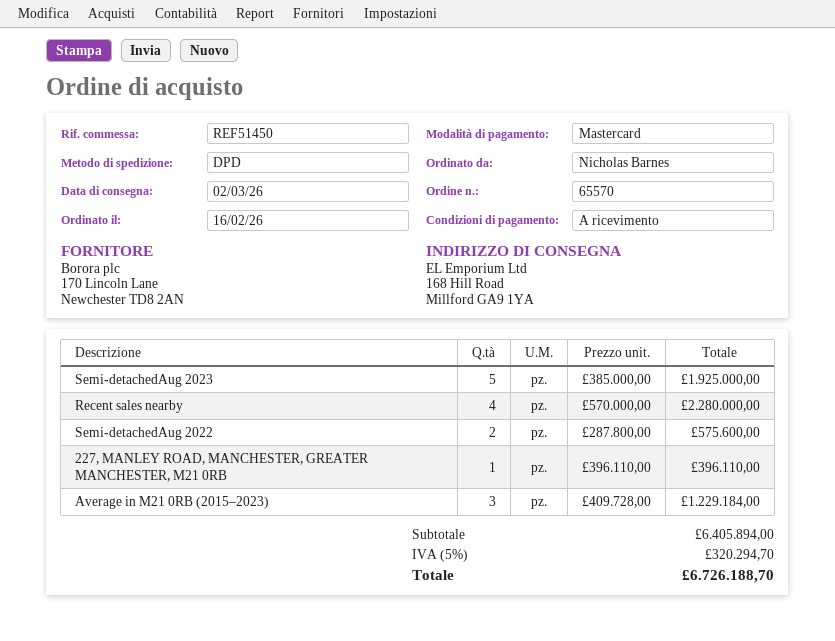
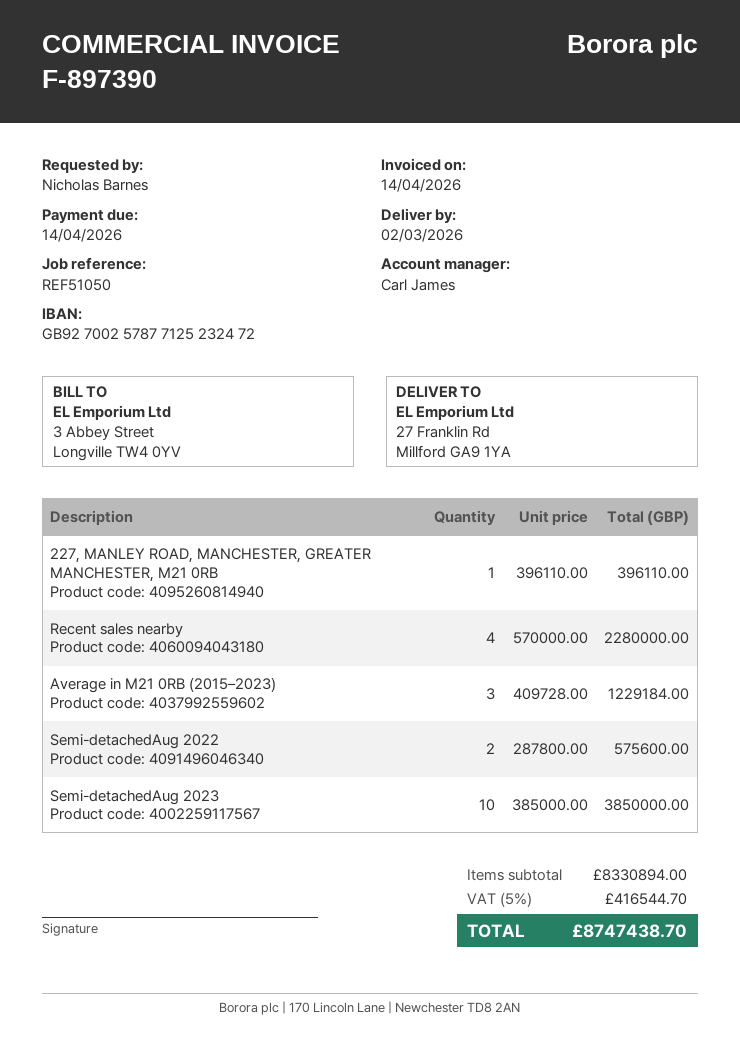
reference: REF51450 -> REF51050
ship to: 168 Hill Road, Millford GA9 1YA -> 27 Franklin Rd, Millford GA9 1YA
Semi-detachedAug 2023: 5 x 385000.00 = 1925000.00 -> 10 x 385000.00 = 3850000.00
subtotal: 6405894.00 -> 8330894.00
tax: 5% = 320294.70 -> 5% = 416544.70
total: 6726188.70 -> 8747438.70

